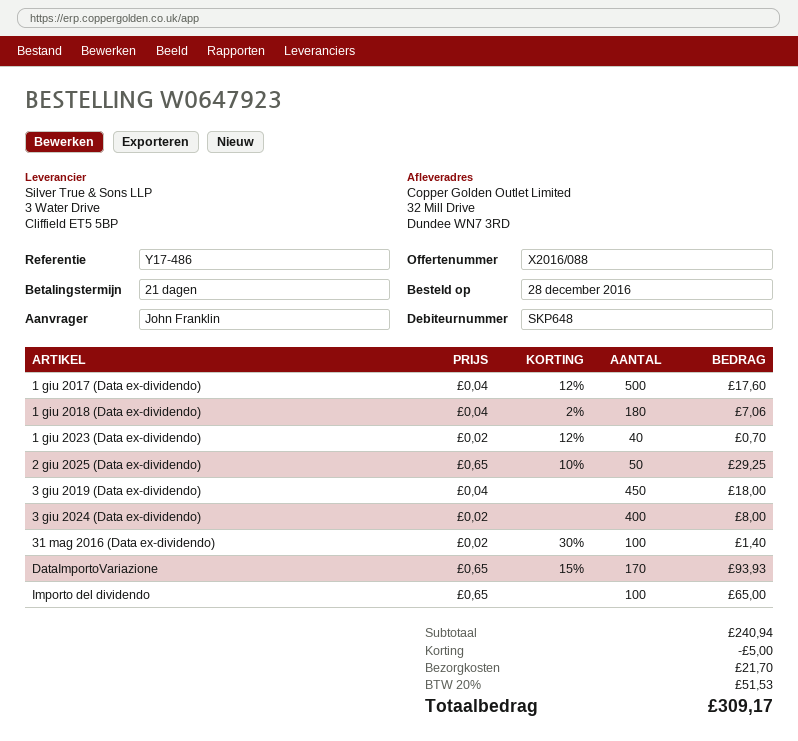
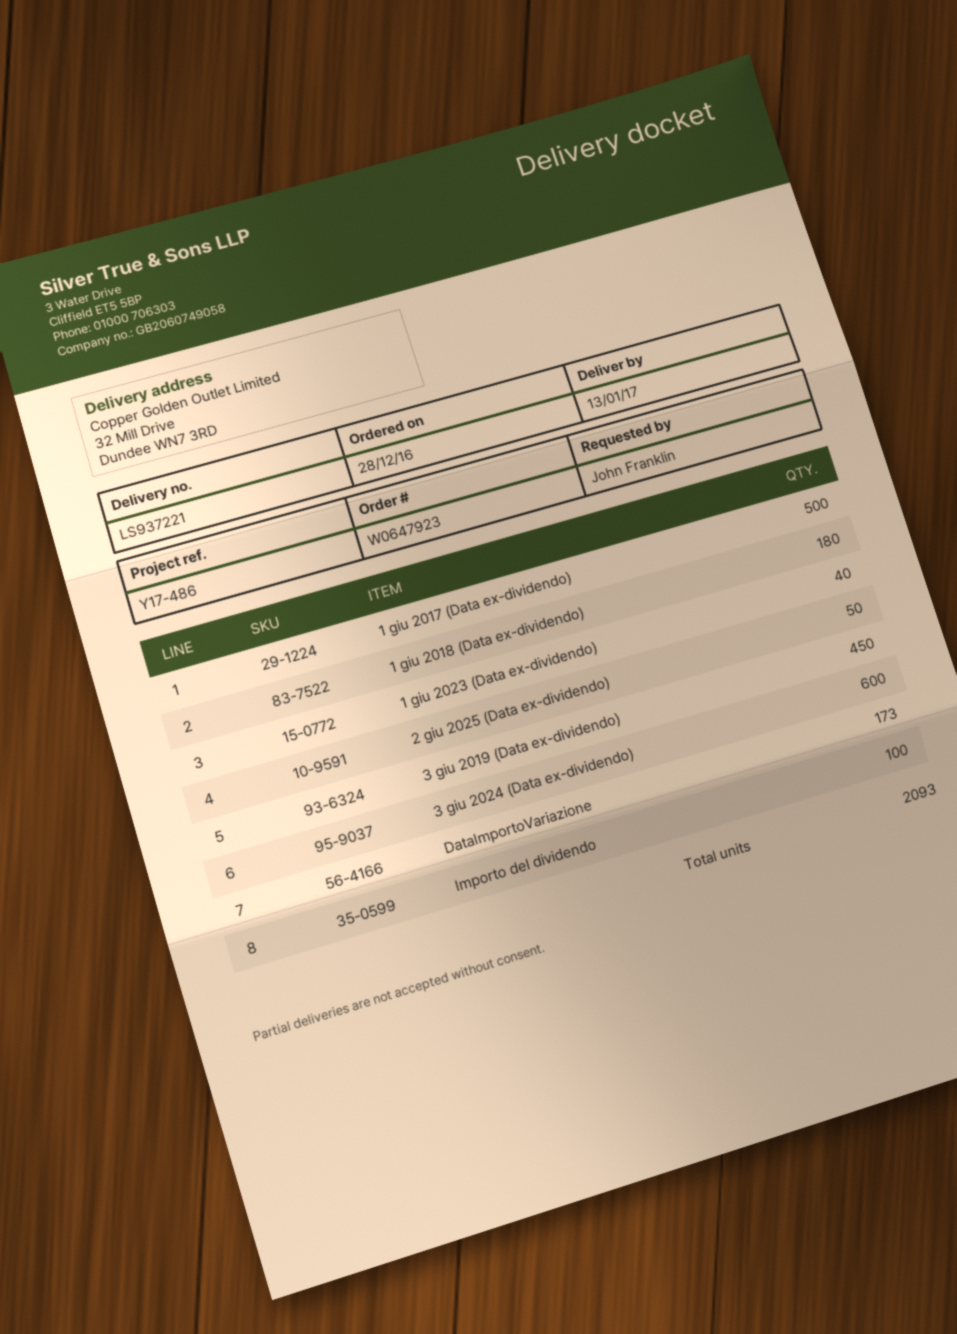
3 giu 2024 (Data ex-dividendo): 400 -> 600
31 mag 2016 (Data ex-dividendo): 100 -> none
DataImportoVariazione: 170 -> 173

